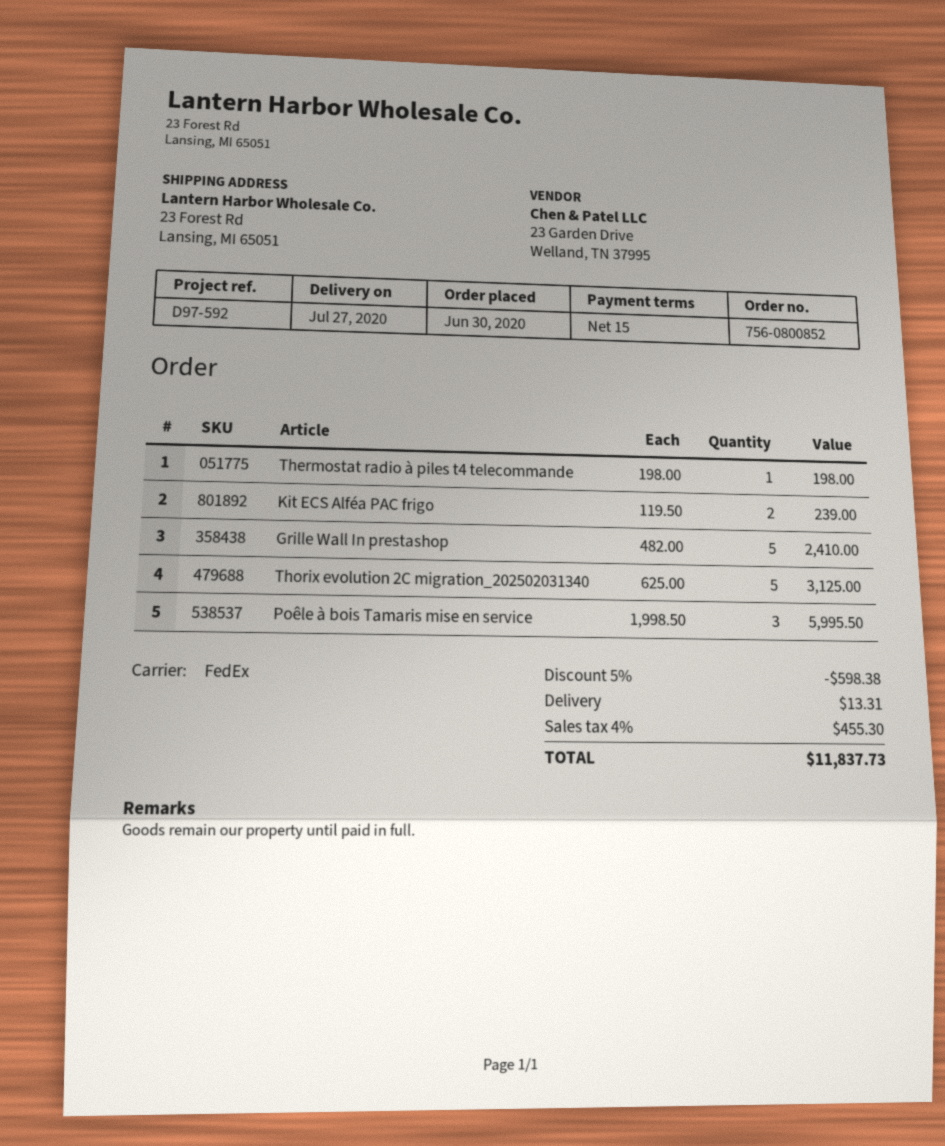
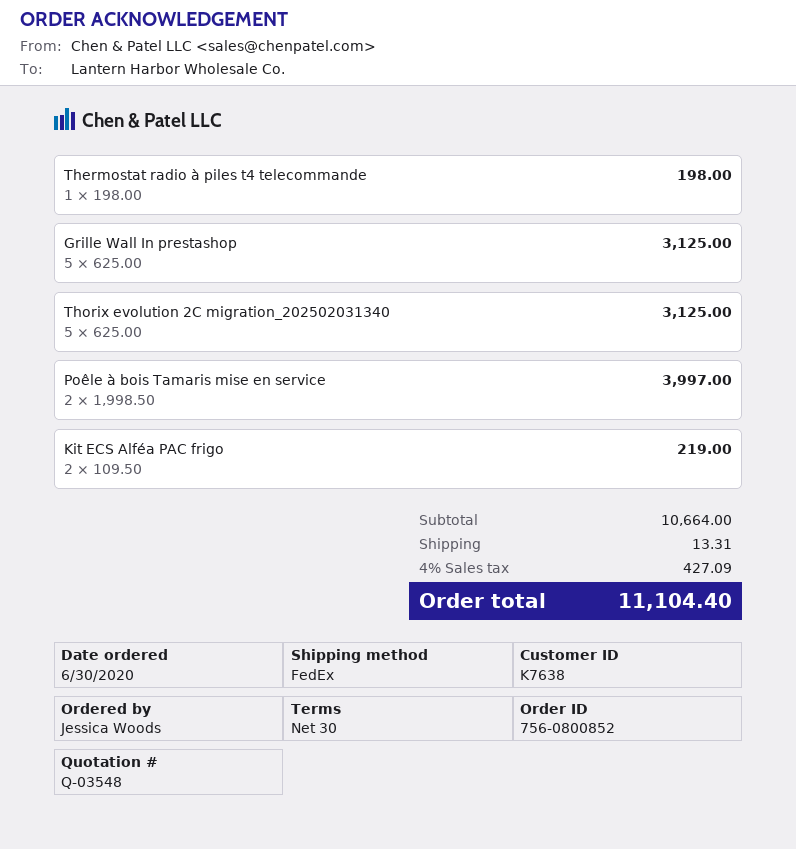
payment terms: 15 days -> 30 days
Kit ECS Alféa PAC frigo: 2 x 119.50 = 239.00 -> 2 x 109.50 = 219.00
Grille Wall In prestashop: 5 x 482.00 = 2410.00 -> 5 x 625.00 = 3125.00
Poêle à bois Tamaris mise en service: 3 x 1998.50 = 5995.50 -> 2 x 1998.50 = 3997.00
discount: 5% = 598.38 -> none
tax: 4% = 455.30 -> 4% = 427.09
total: 11837.73 -> 11104.40

